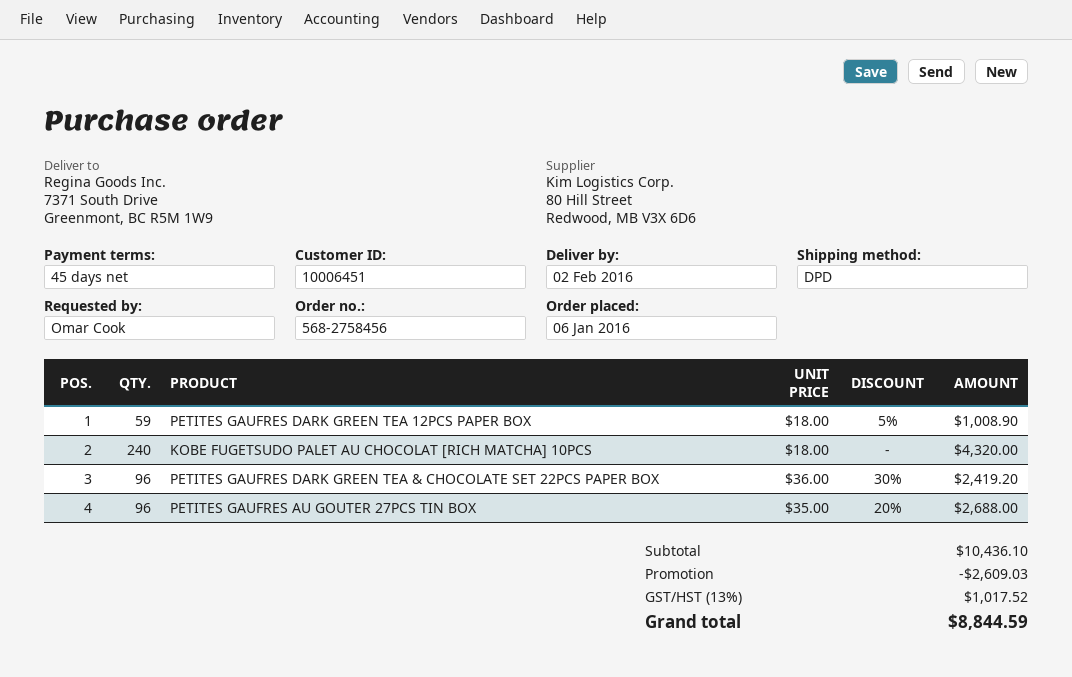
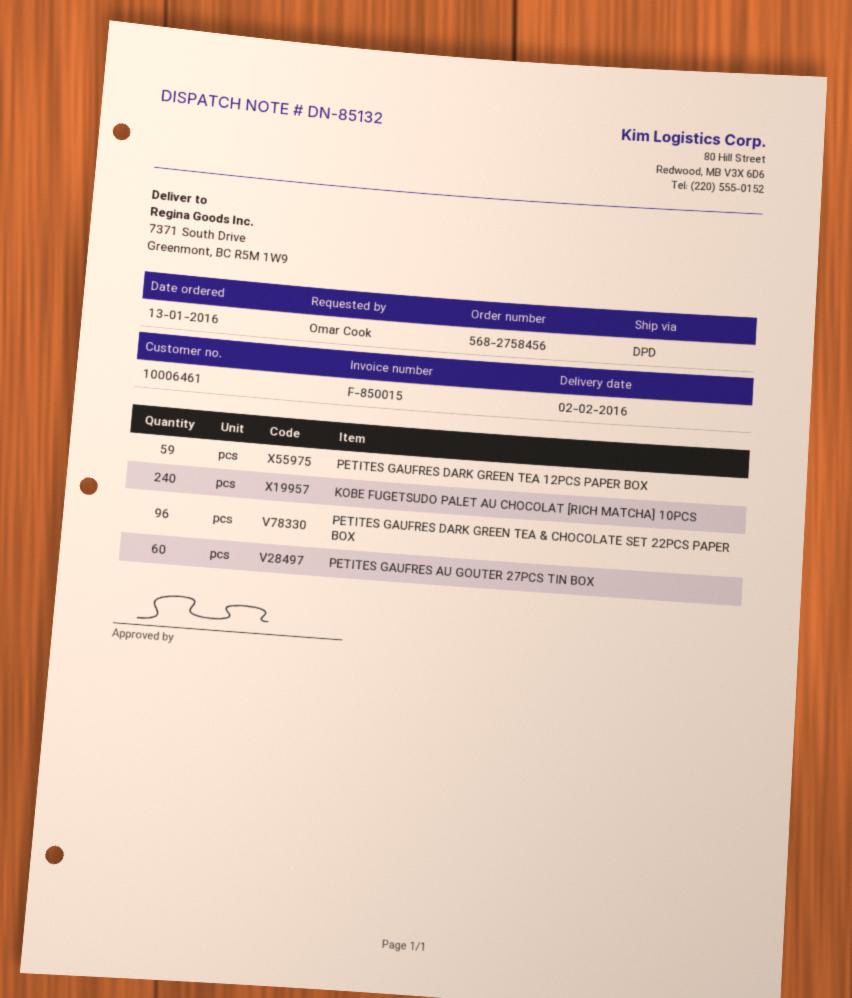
order date: 2016-01-06 -> 2016-01-13
customer number: 10006451 -> 10006461
PETITES GAUFRES AU GOUTER 27PCS TIN BOX: 96 -> 60

